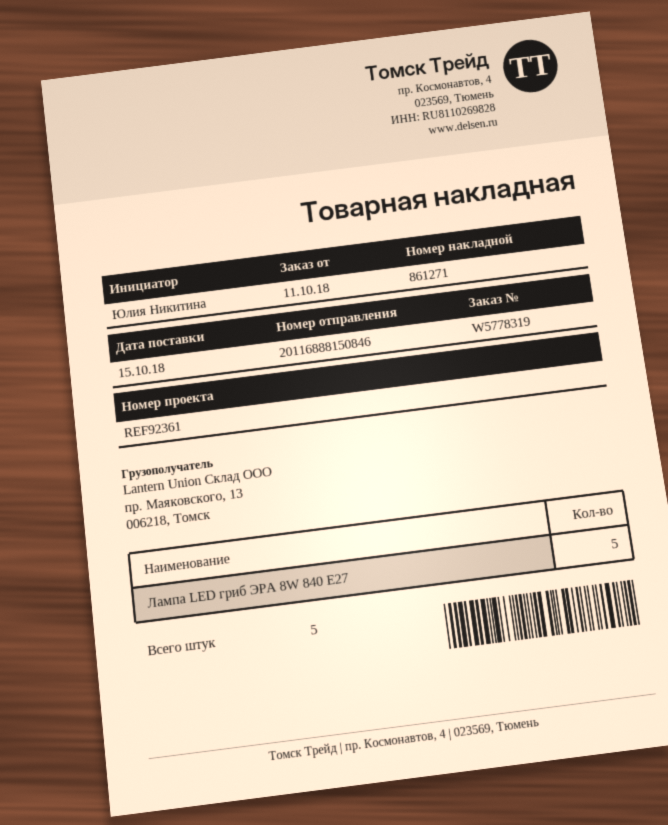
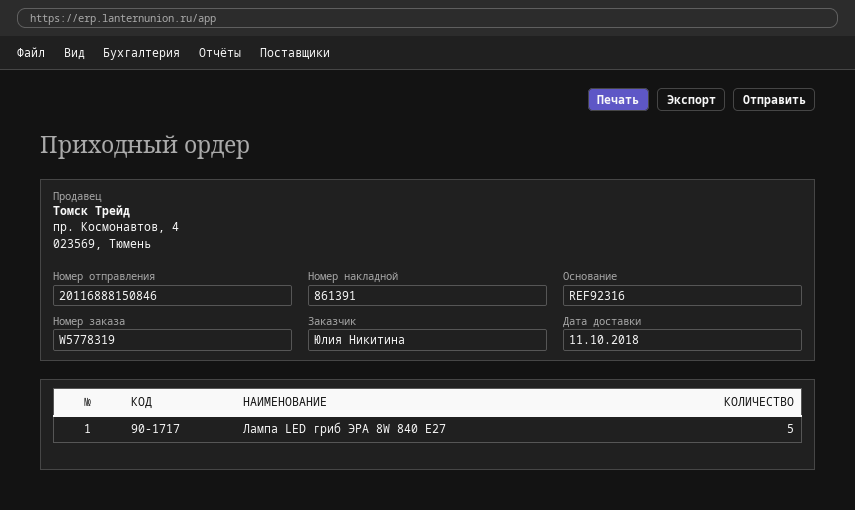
delivery note number: 861271 -> 861391
delivery date: 2018-10-15 -> 2018-10-11
reference: REF92361 -> REF92316

